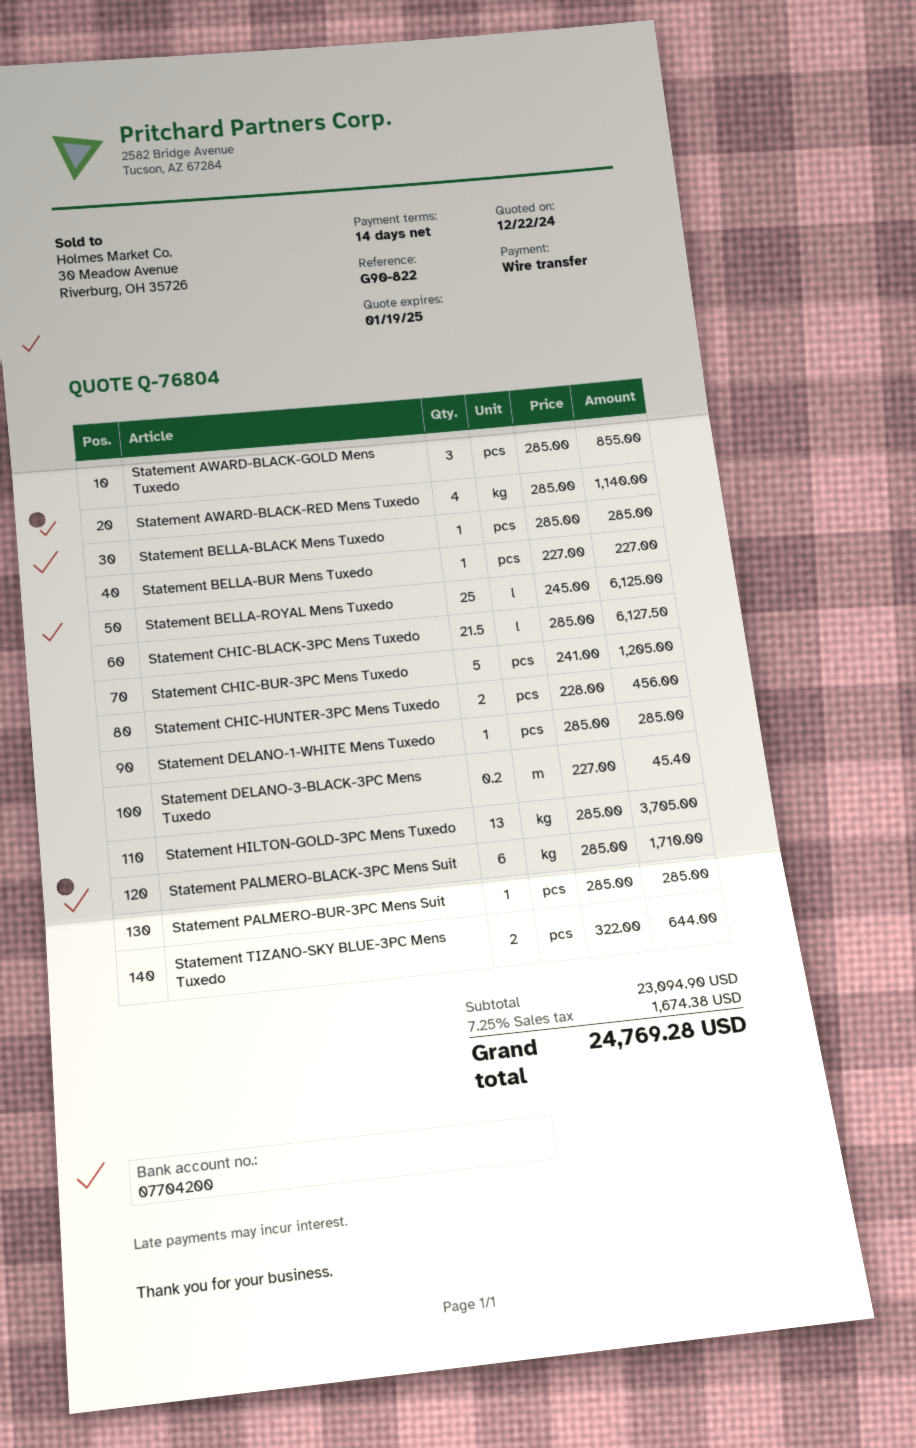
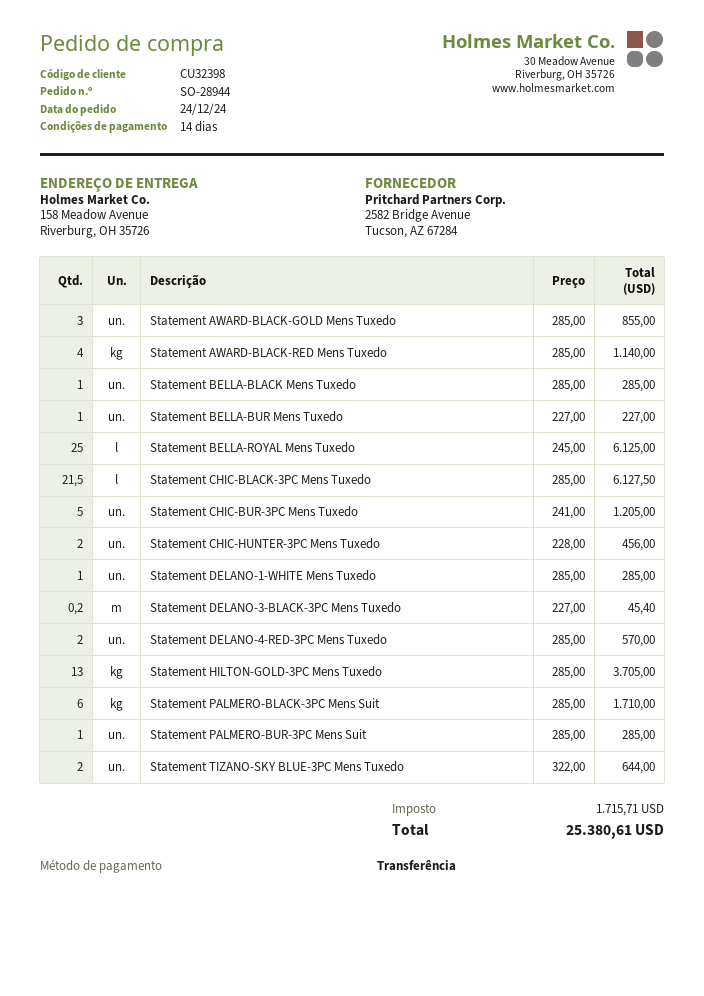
Statement DELANO-4-RED-3PC Mens Tuxedo: none -> 2 x 285.00 = 570.00
tax: 1674.38 -> 1715.71
total: 24769.28 -> 25380.61

